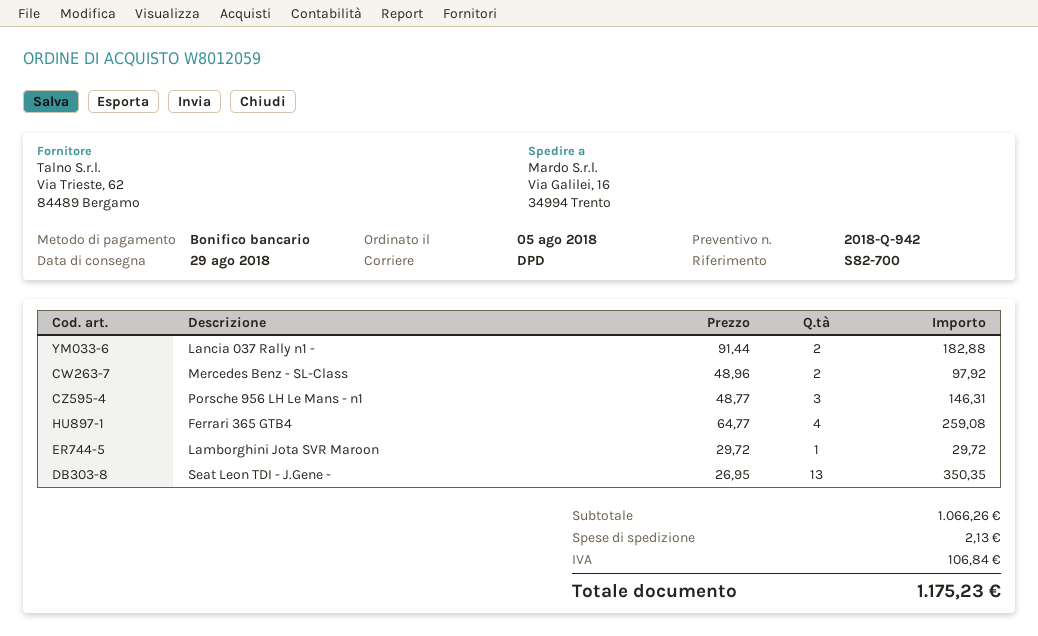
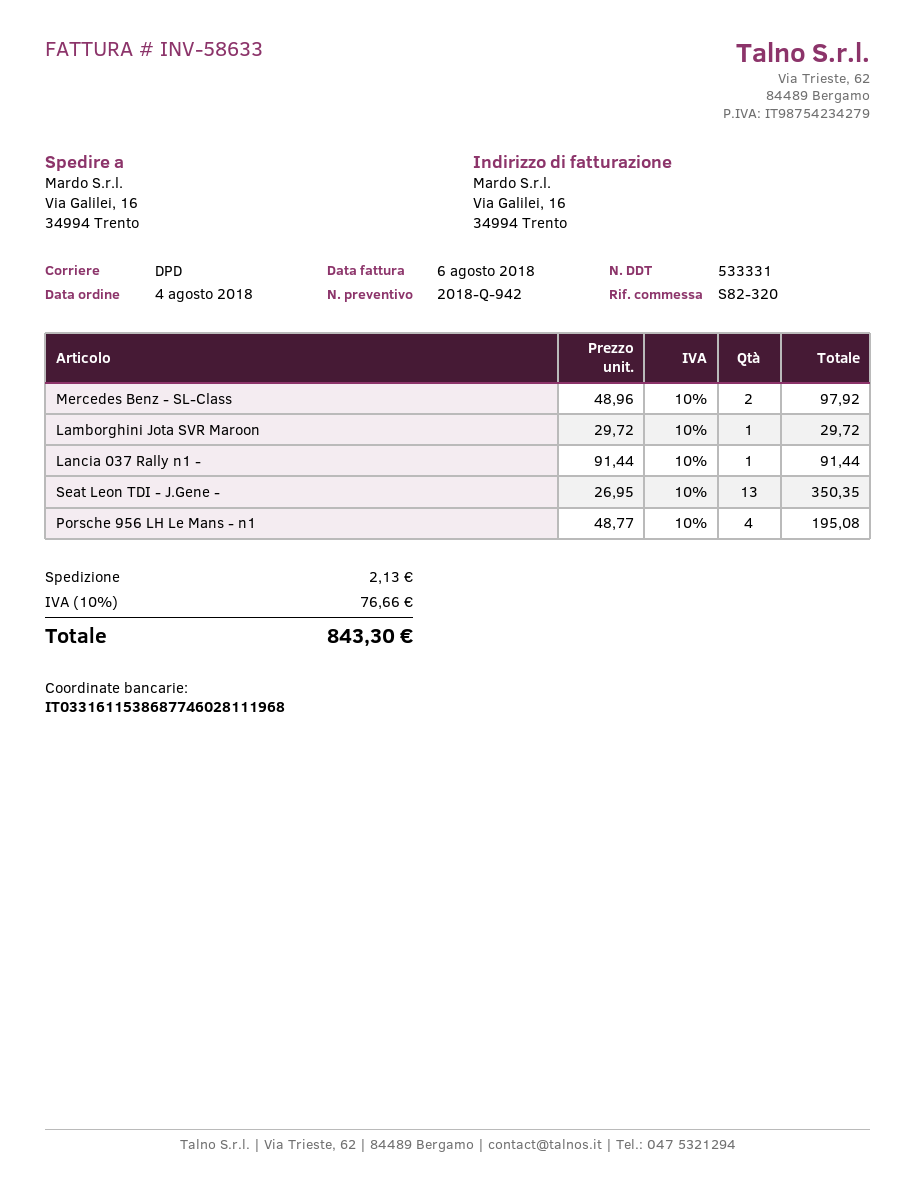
order date: 2018-08-05 -> 2018-08-04
reference: S82-700 -> S82-320
Lancia 037 Rally n1 -: 2 x 91.44 = 182.88 -> 1 x 91.44 = 91.44
Porsche 956 LH Le Mans - n1: 3 x 48.77 = 146.31 -> 4 x 48.77 = 195.08
Ferrari 365 GTB4: 4 x 64.77 = 259.08 -> none
tax: 106.84 -> 76.66
total: 1175.23 -> 843.30

